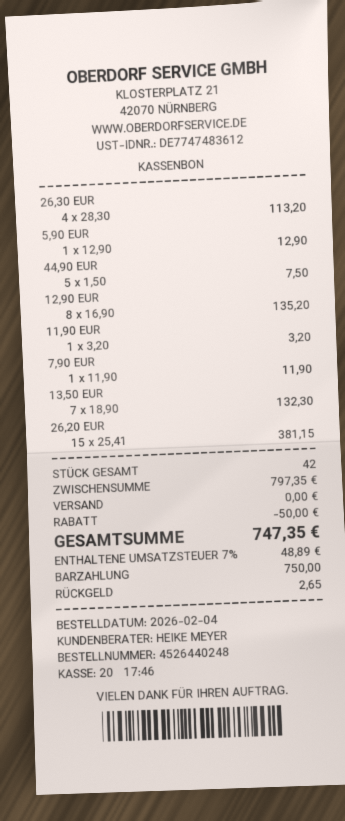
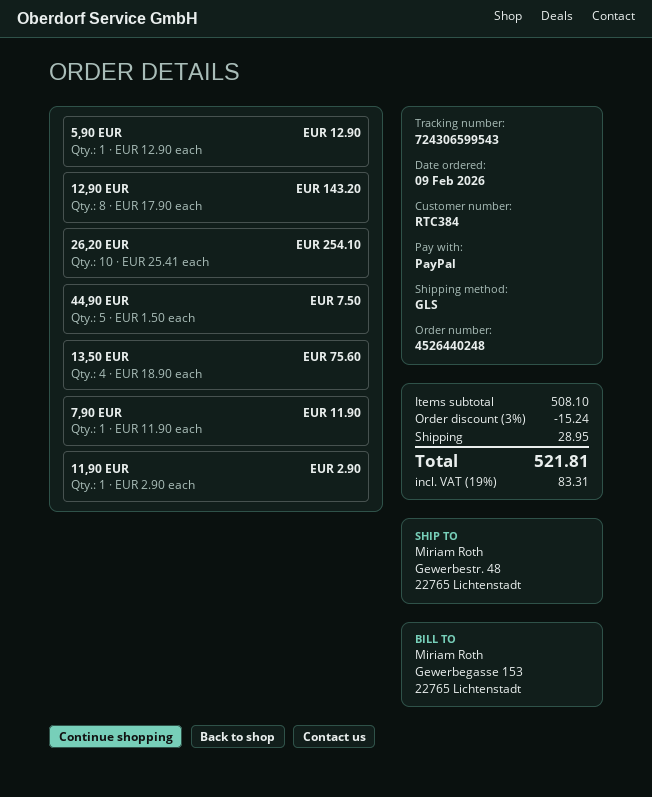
order date: 2026-02-04 -> 2026-02-09
payment method: cash -> PayPal
26,30 EUR: 4 x 28.30 = 113.20 -> none
12,90 EUR: 8 x 16.90 = 135.20 -> 8 x 17.90 = 143.20
11,90 EUR: 1 x 3.20 = 3.20 -> 1 x 2.90 = 2.90
13,50 EUR: 7 x 18.90 = 132.30 -> 4 x 18.90 = 75.60
26,20 EUR: 15 x 25.41 = 381.15 -> 10 x 25.41 = 254.10
subtotal: 797.35 -> 508.10
discount: 50.00 -> 15.24
shipping: 0.00 -> 28.95
tax: 7% = 48.89 -> 19% = 83.31
total: 747.35 -> 521.81

